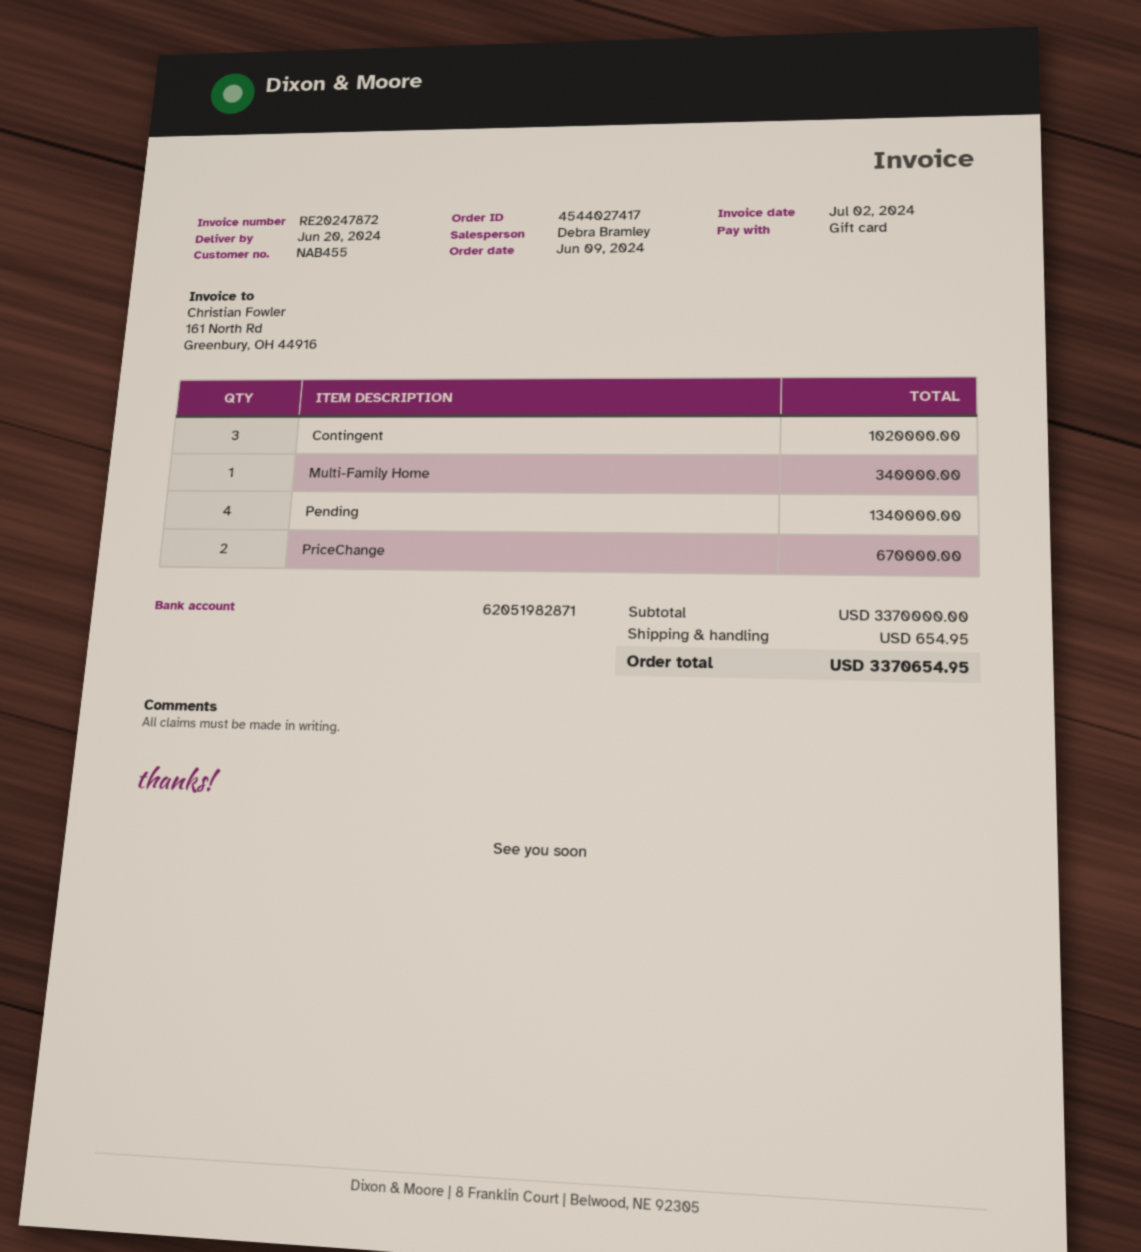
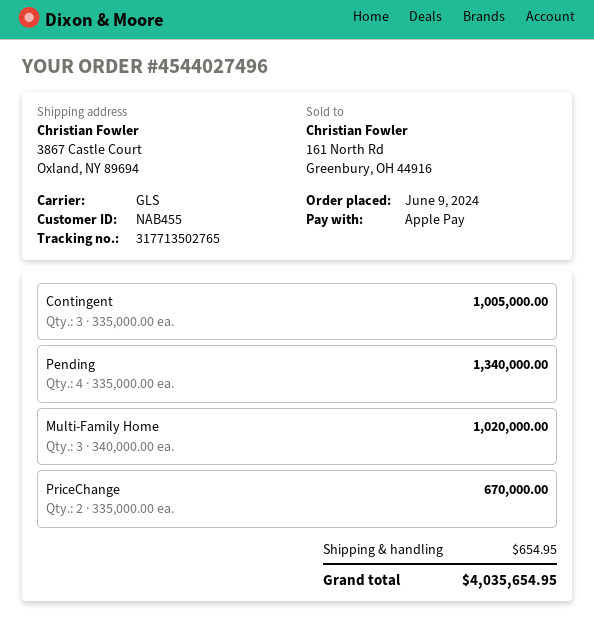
order number: 4544027417 -> 4544027496
payment method: gift card -> Apple Pay
Contingent: 3 for 1020000.00 -> 3 for 1005000.00
Multi-Family Home: 1 for 340000.00 -> 3 for 1020000.00
total: 3370654.95 -> 4035654.95

